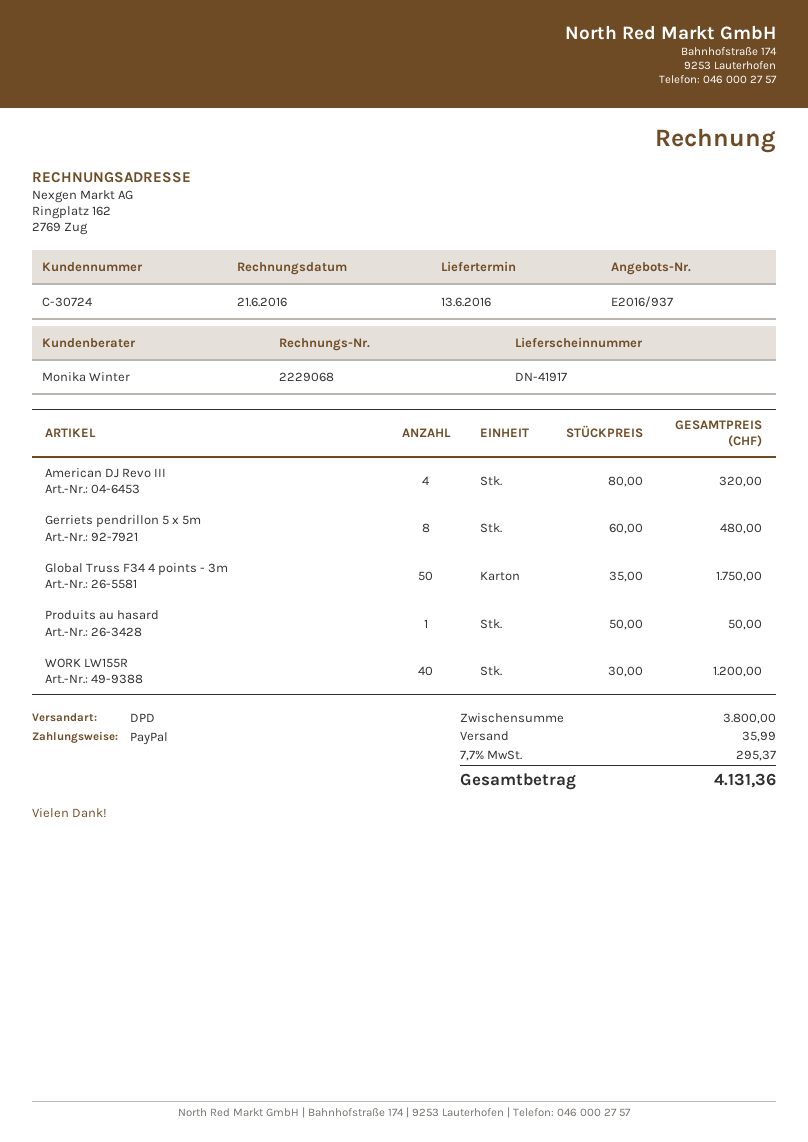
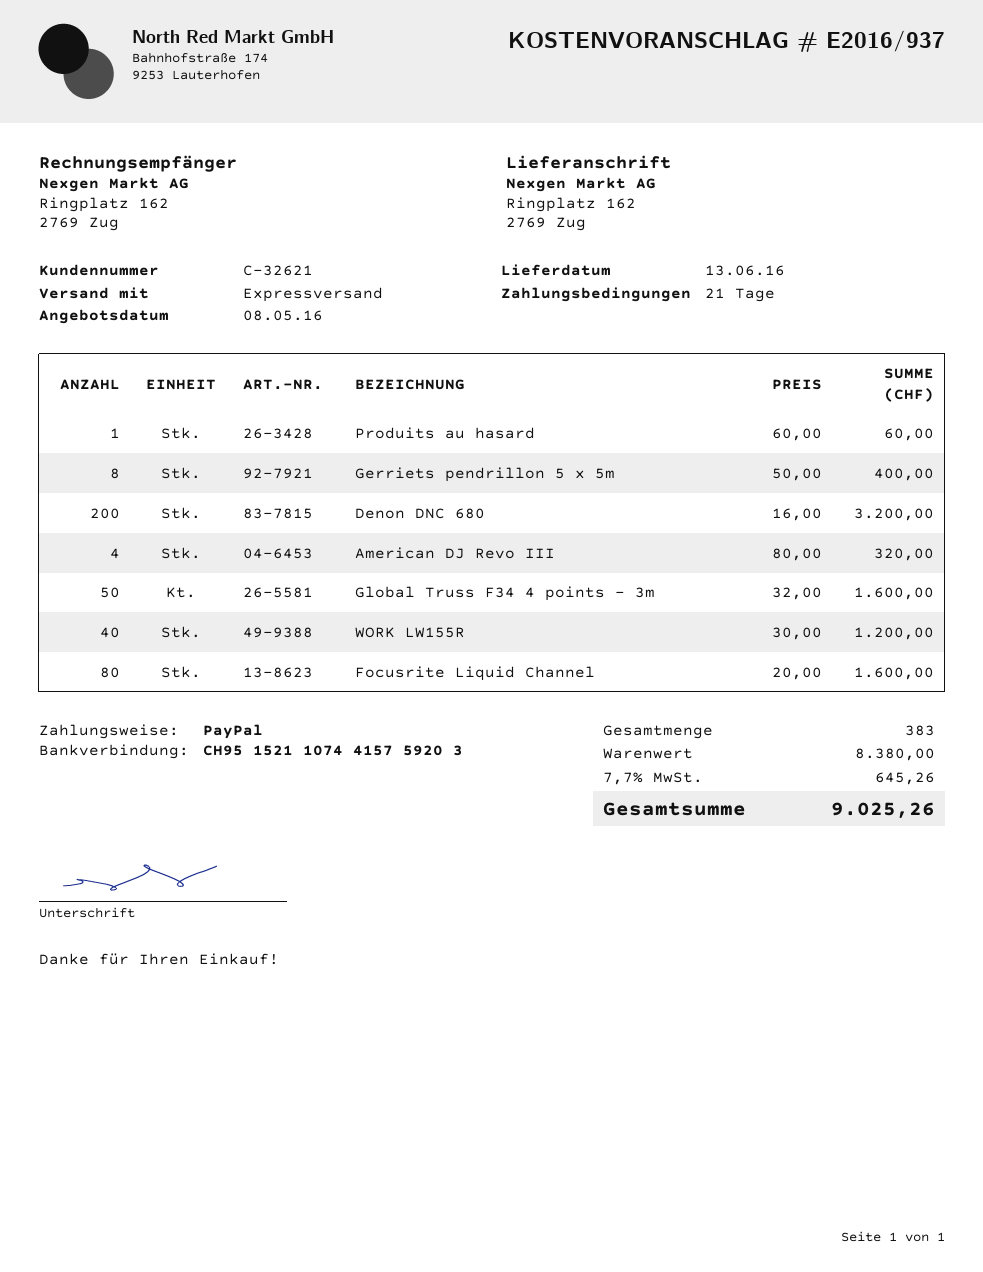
customer number: C-30724 -> C-32621
shipping method: DPD -> express
Gerriets pendrillon 5 x 5m: 8 x 60.00 = 480.00 -> 8 x 50.00 = 400.00
Global Truss F34 4 points - 3m: 50 x 35.00 = 1750.00 -> 50 x 32.00 = 1600.00
Produits au hasard: 1 x 50.00 = 50.00 -> 1 x 60.00 = 60.00
Denon DNC 680: none -> 200 x 16.00 = 3200.00
Focusrite Liquid Channel: none -> 80 x 20.00 = 1600.00
subtotal: 3800.00 -> 8380.00
shipping: 35.99 -> none
tax: 7.7% = 295.37 -> 7.7% = 645.26
total: 4131.36 -> 9025.26

